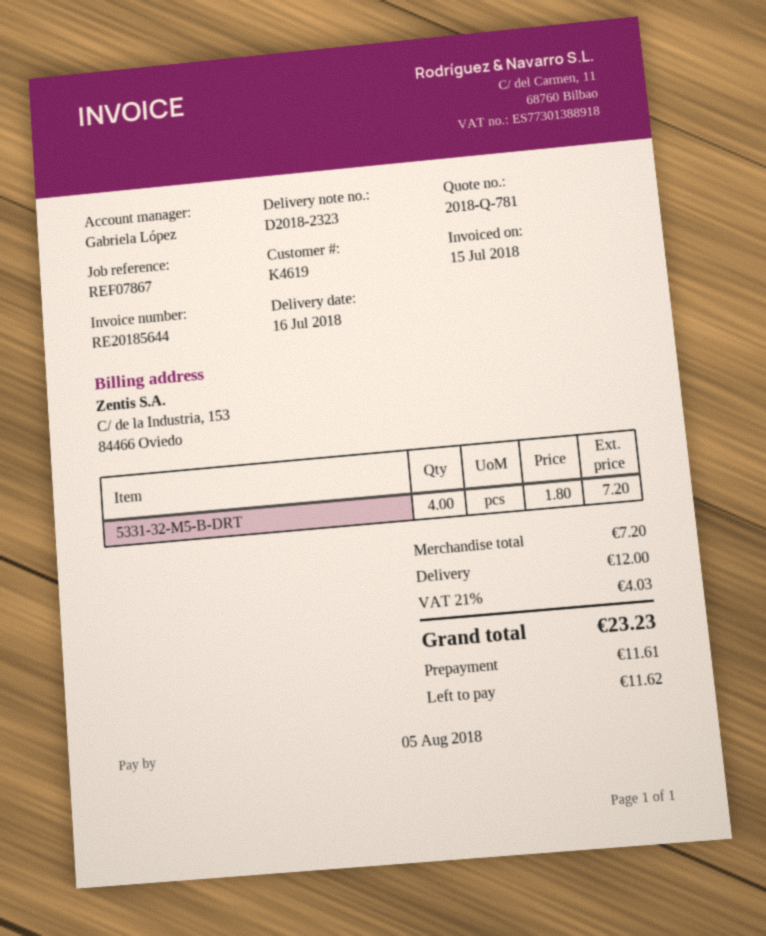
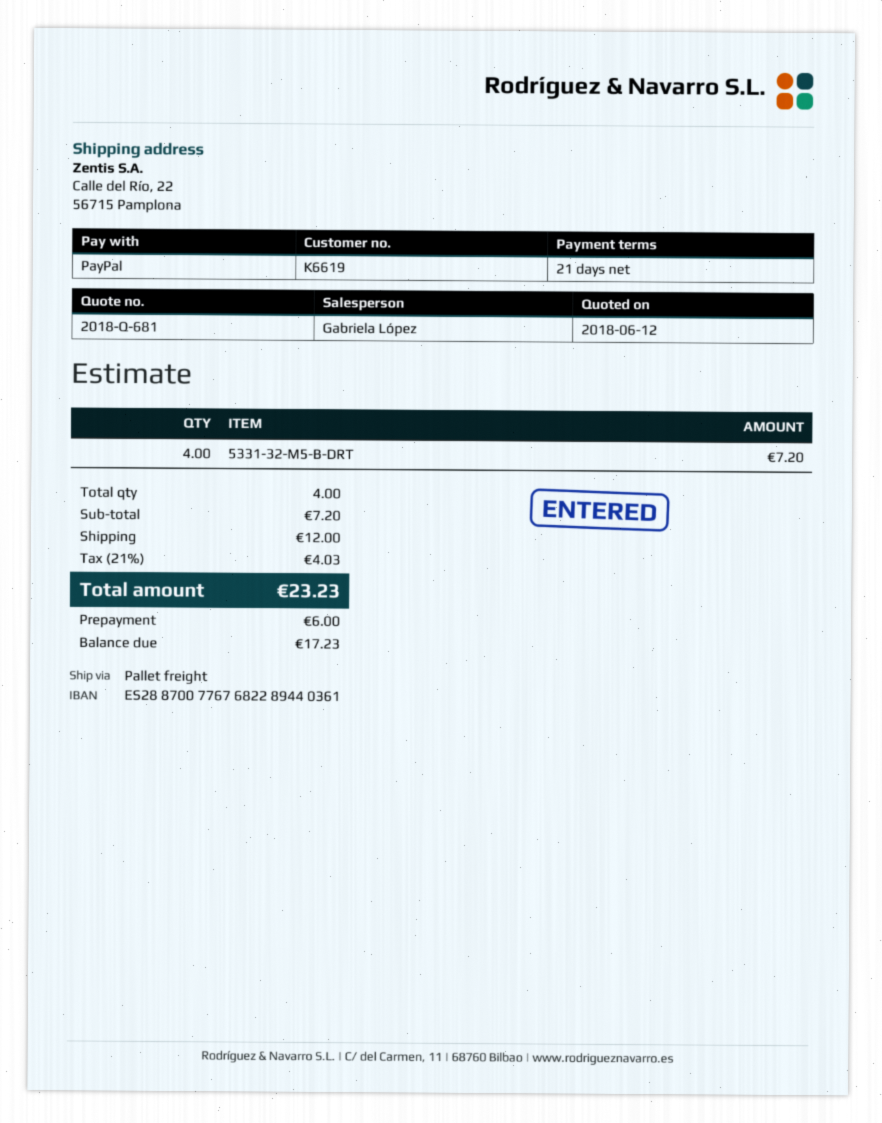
quote number: 2018-Q-781 -> 2018-Q-681
customer number: K4619 -> K6619
deposit: 11.61 -> 6.00
balance: 11.62 -> 17.23

